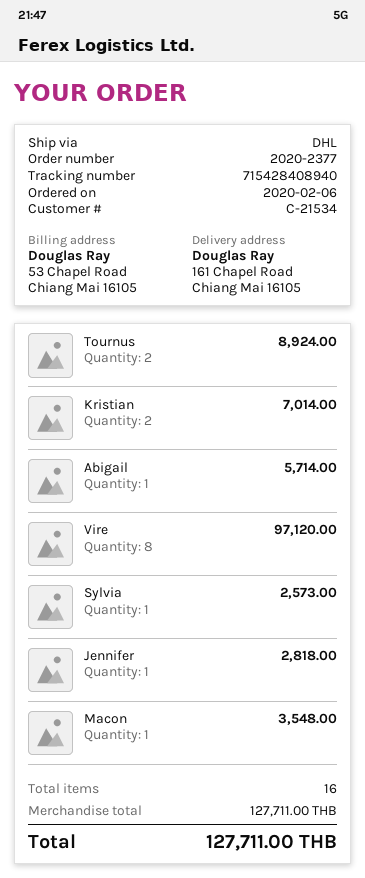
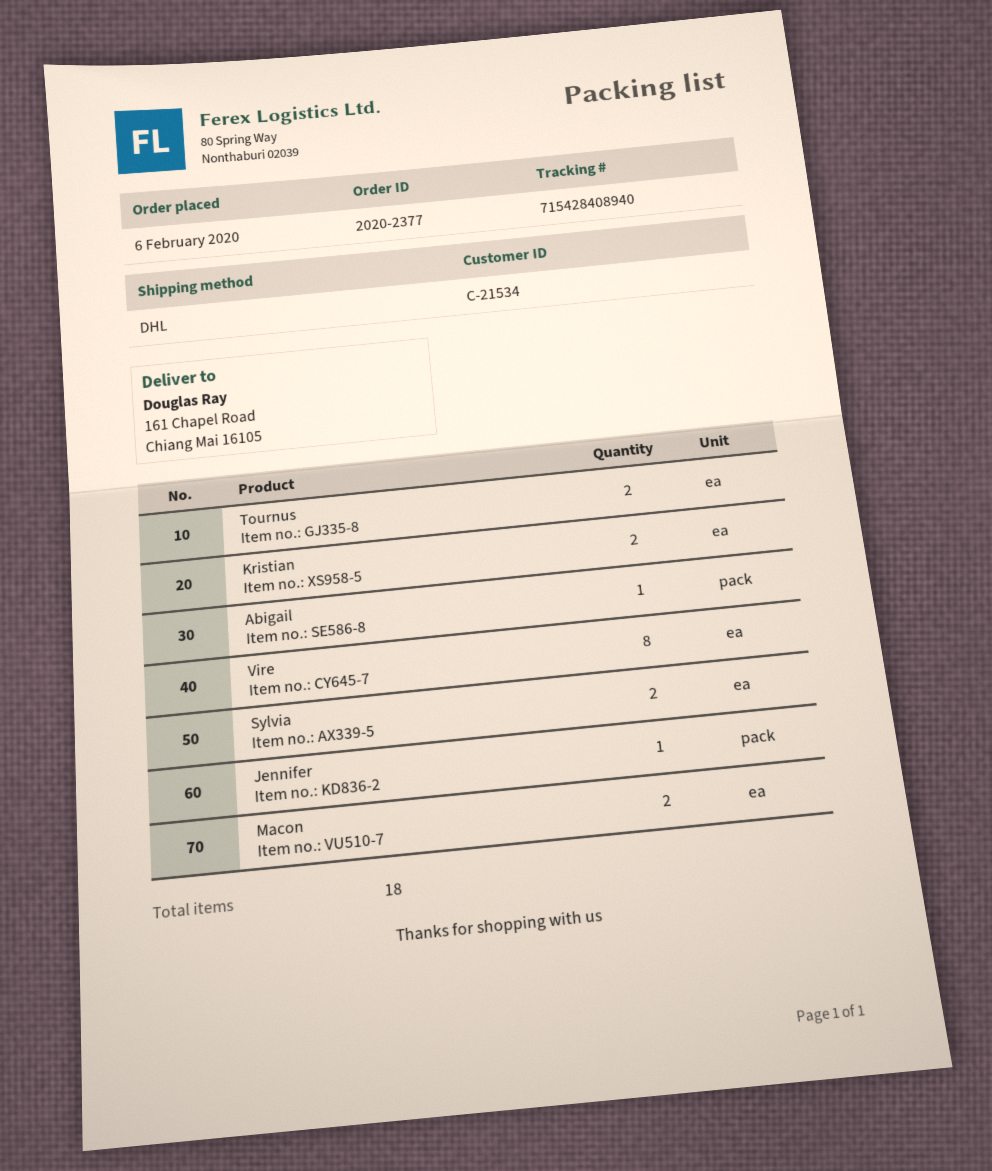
Sylvia: 1 -> 2
Macon: 1 -> 2
total quantity: 16 -> 18

